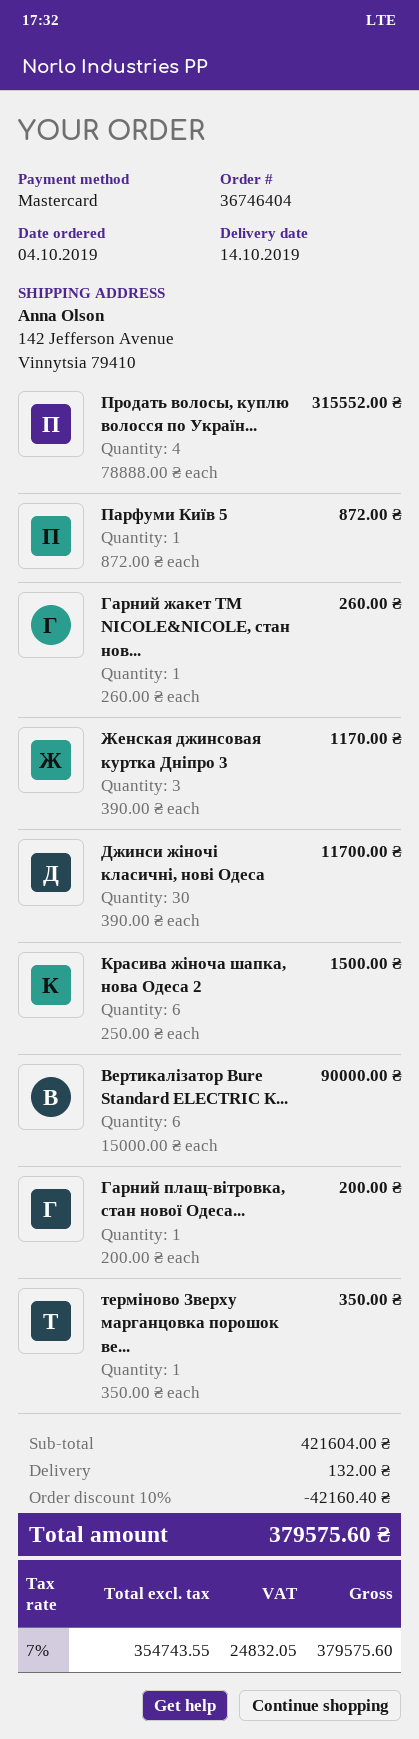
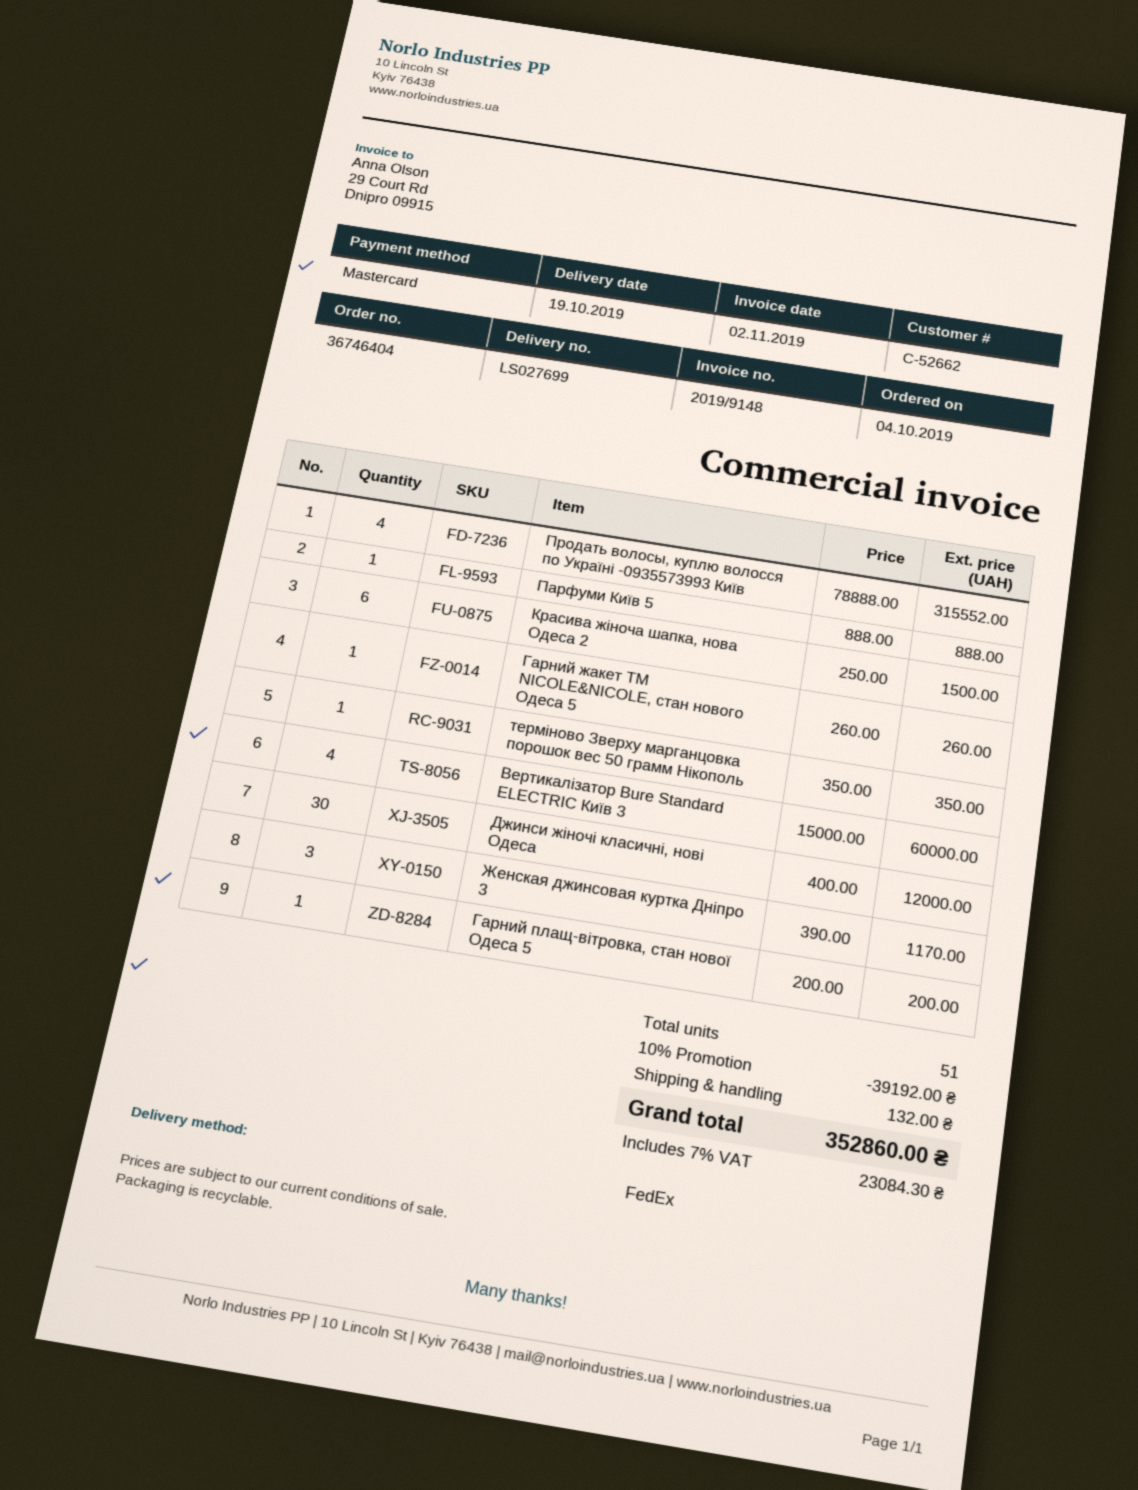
delivery date: 2019-10-14 -> 2019-10-19
Парфуми Київ 5: 1 x 872.00 = 872.00 -> 1 x 888.00 = 888.00
Джинси жіночі класичні, нові Одеса: 30 x 390.00 = 11700.00 -> 30 x 400.00 = 12000.00
Вертикалізатор Bure Standard ELECTRIC К...: 6 x 15000.00 = 90000.00 -> 4 x 15000.00 = 60000.00
discount: 10% = 42160.40 -> 10% = 39192.00
tax: 7% = 24832.05 -> 7% = 23084.30
total: 379575.60 -> 352860.00

